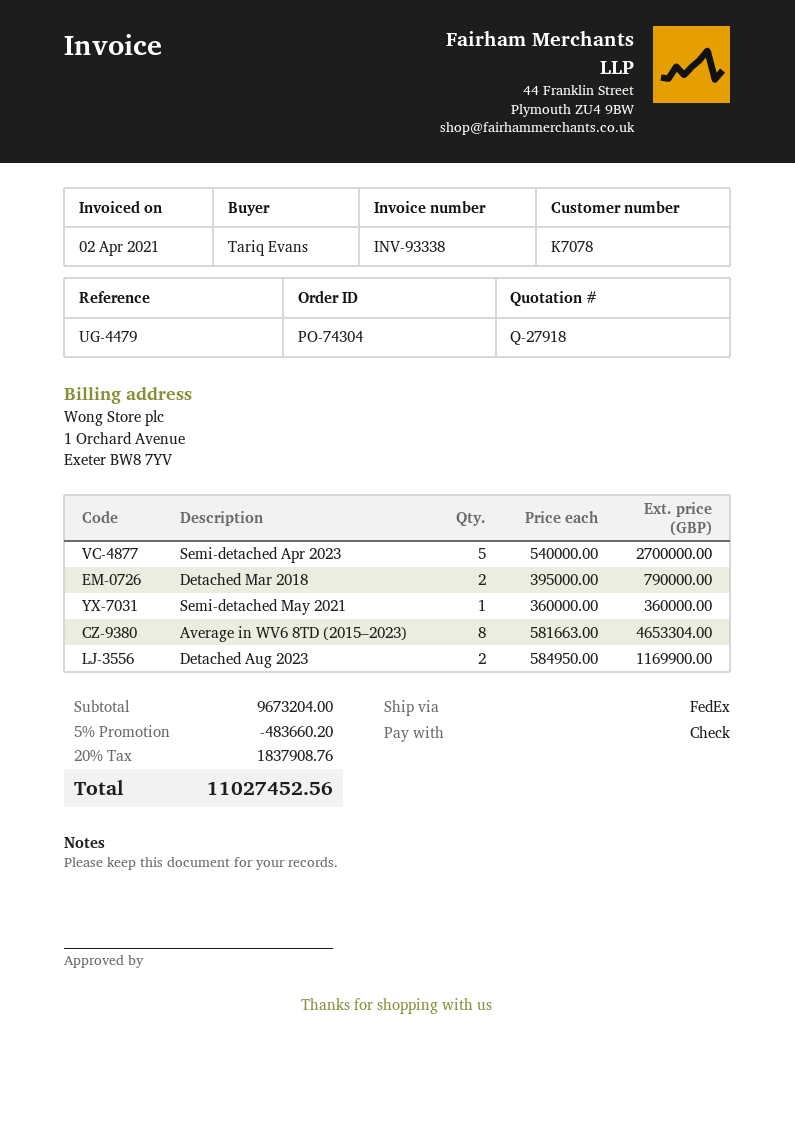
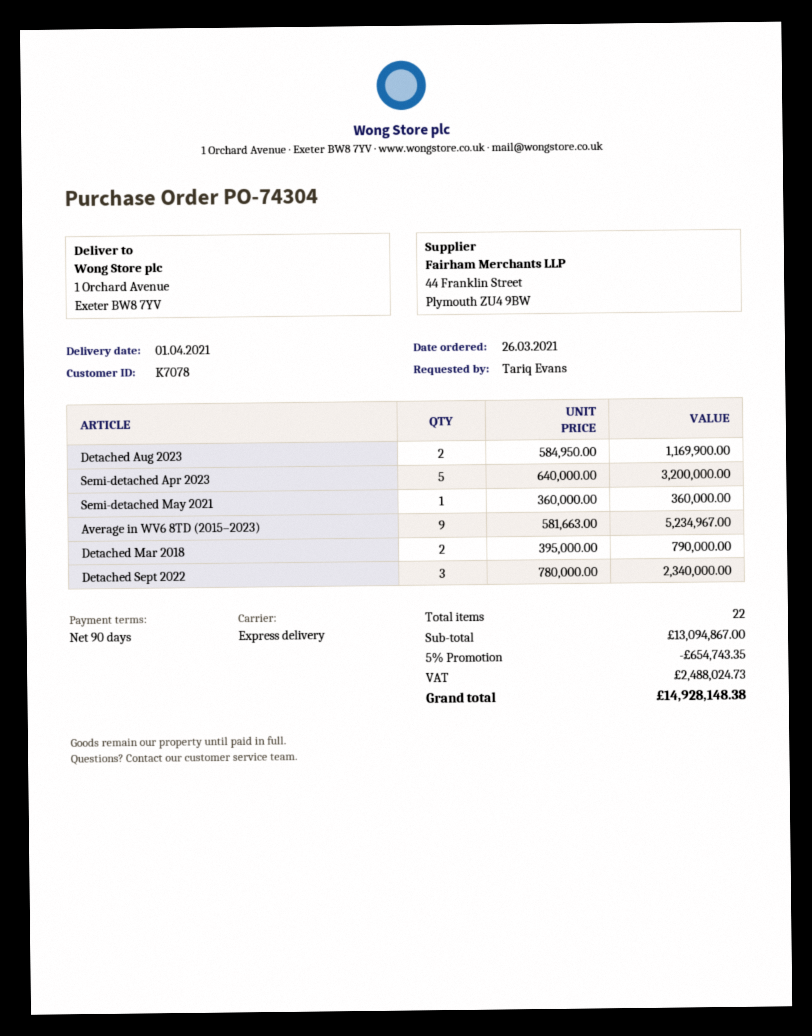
shipping method: FedEx -> express
Semi-detached Apr 2023: 5 x 540000.00 = 2700000.00 -> 5 x 640000.00 = 3200000.00
Average in WV6 8TD (2015–2023): 8 x 581663.00 = 4653304.00 -> 9 x 581663.00 = 5234967.00
Detached Sept 2022: none -> 3 x 780000.00 = 2340000.00
subtotal: 9673204.00 -> 13094867.00
discount: 5% = 483660.20 -> 5% = 654743.35
tax: 1837908.76 -> 2488024.73
total: 11027452.56 -> 14928148.38

